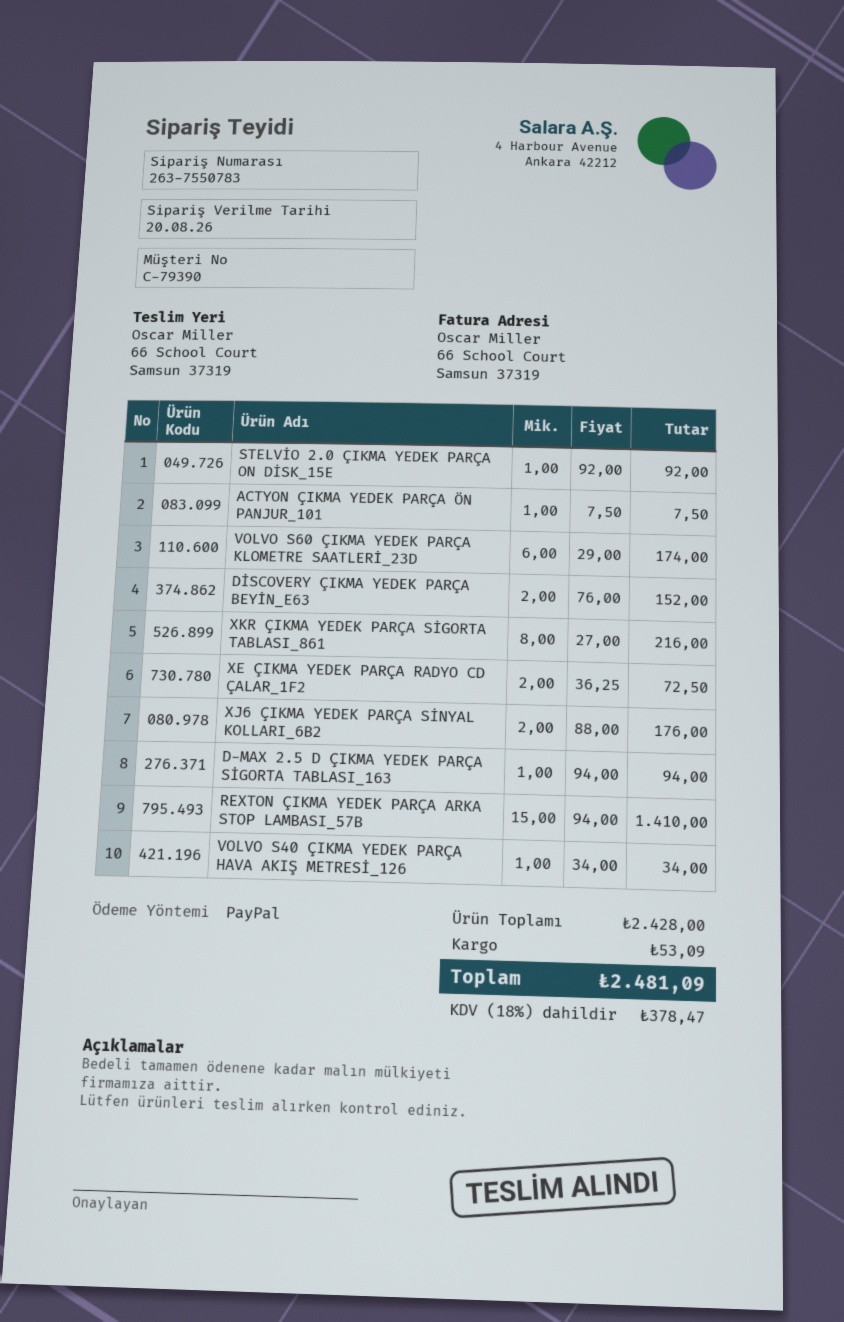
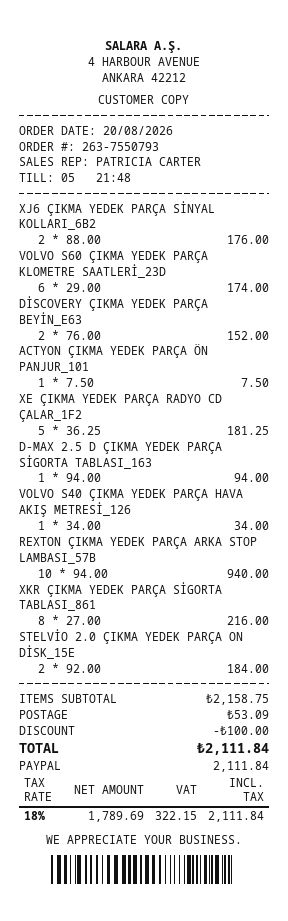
order number: 263-7550783 -> 263-7550793
STELVİO 2.0 ÇIKMA YEDEK PARÇA ON DİSK_15E: 1 x 92.00 = 92.00 -> 2 x 92.00 = 184.00
XE ÇIKMA YEDEK PARÇA RADYO CD ÇALAR_1F2: 2 x 36.25 = 72.50 -> 5 x 36.25 = 181.25
REXTON ÇIKMA YEDEK PARÇA ARKA STOP LAMBASI_57B: 15 x 94.00 = 1410.00 -> 10 x 94.00 = 940.00
subtotal: 2428.00 -> 2158.75
discount: none -> 100.00
tax: 18% = 378.47 -> 18% = 322.15
total: 2481.09 -> 2111.84

